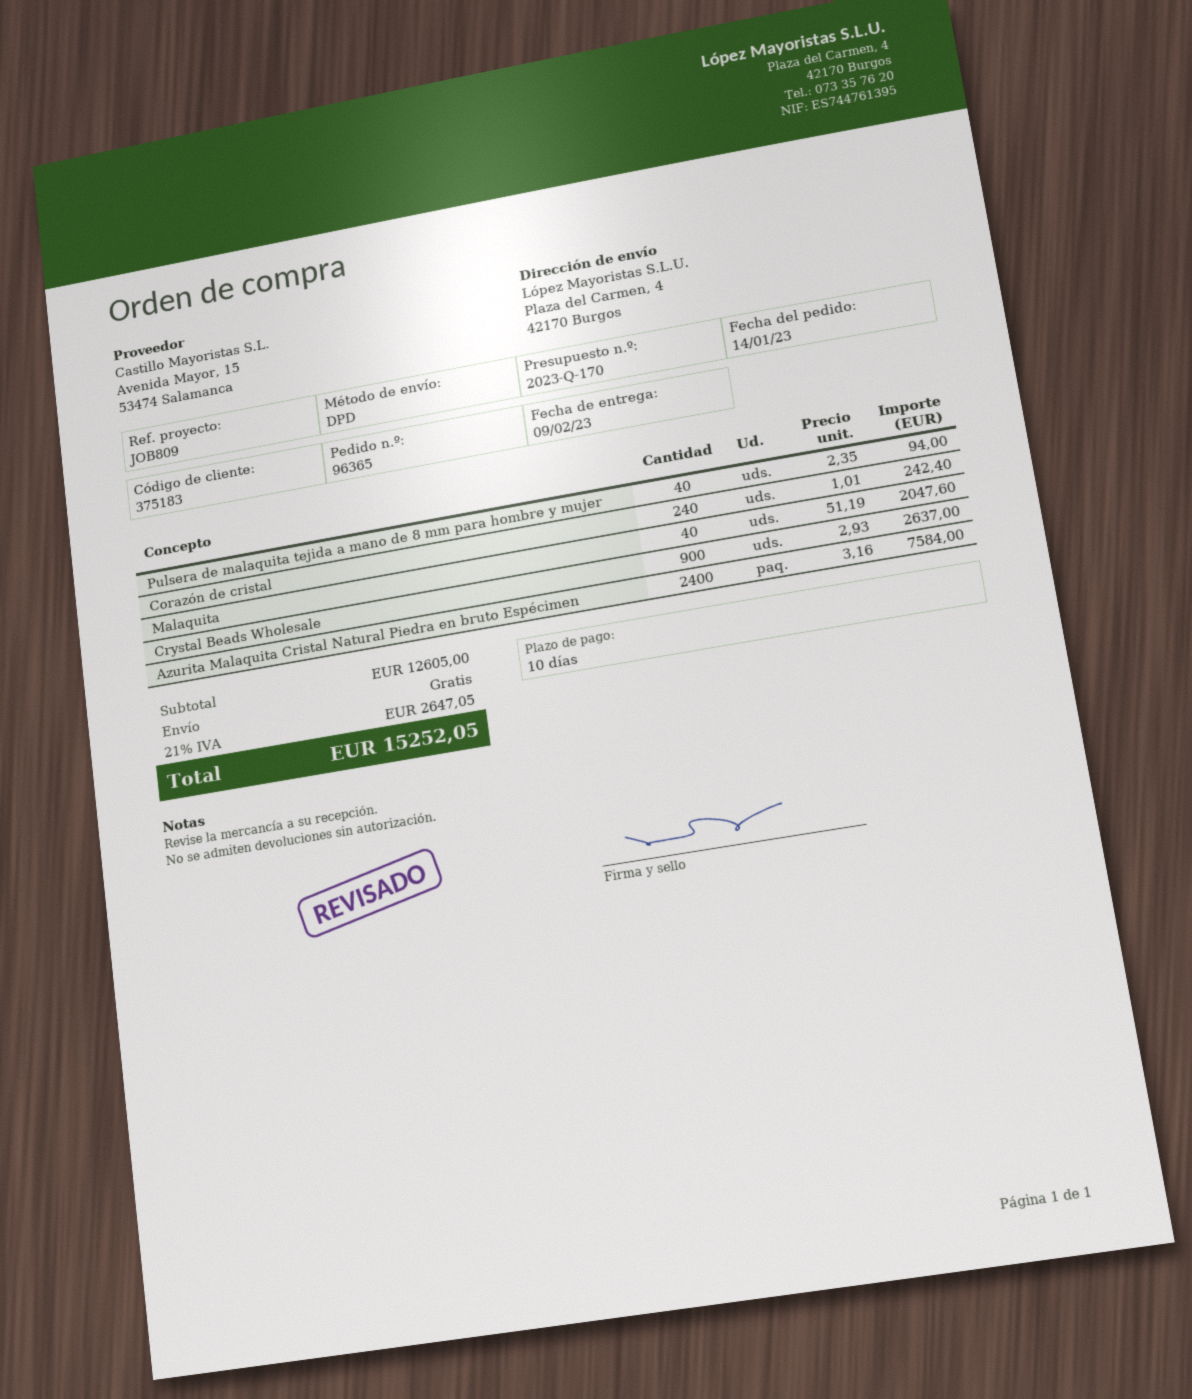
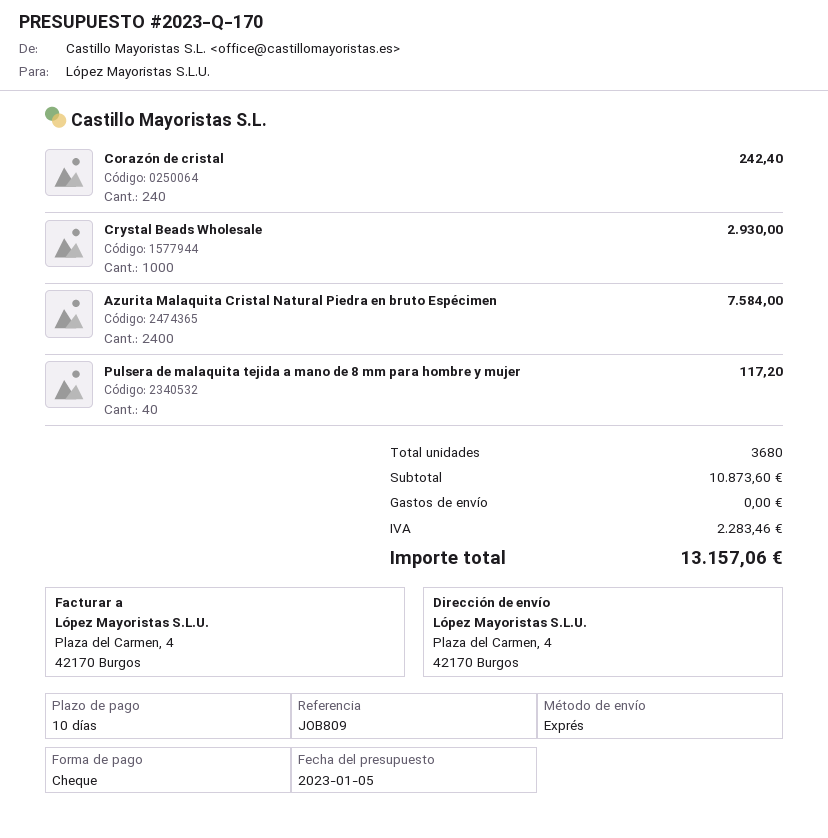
shipping method: DPD -> express
Pulsera de malaquita tejida a mano de 8 mm para hombre y mujer: 40 for 94.00 -> 40 for 117.20
Malaquita: 40 for 2047.60 -> none
Crystal Beads Wholesale: 900 for 2637.00 -> 1000 for 2930.00
subtotal: 12605.00 -> 10873.60
tax: 2647.05 -> 2283.46
total: 15252.05 -> 13157.06

